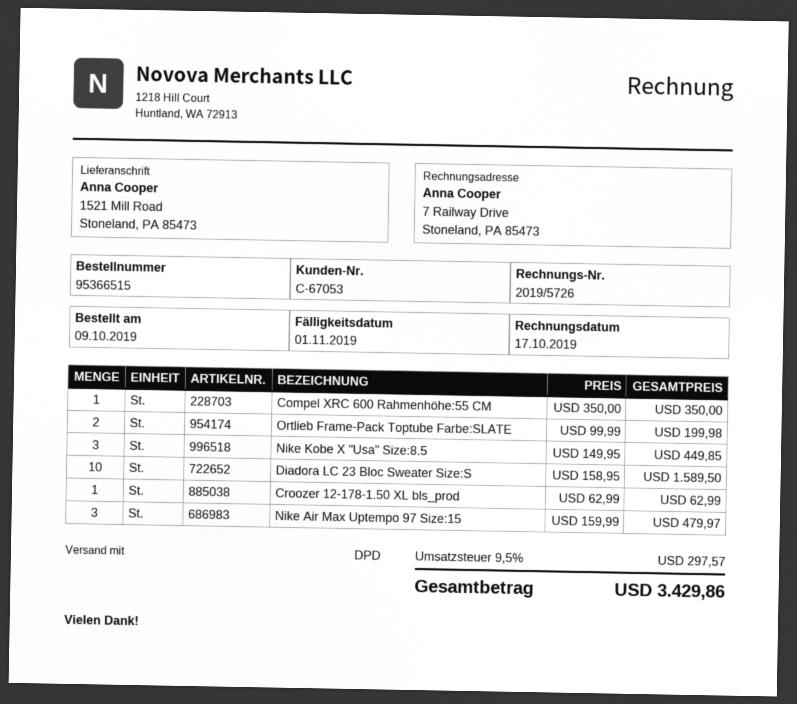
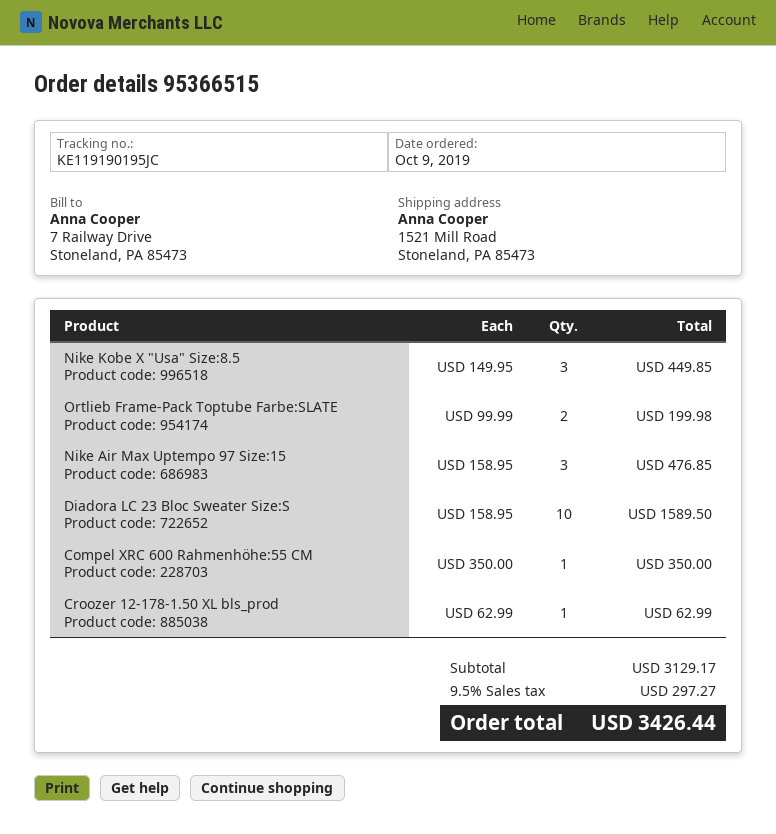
Nike Air Max Uptempo 97 Size:15: 3 x 159.99 = 479.97 -> 3 x 158.95 = 476.85
tax: 9.5% = 297.57 -> 9.5% = 297.27
total: 3429.86 -> 3426.44

